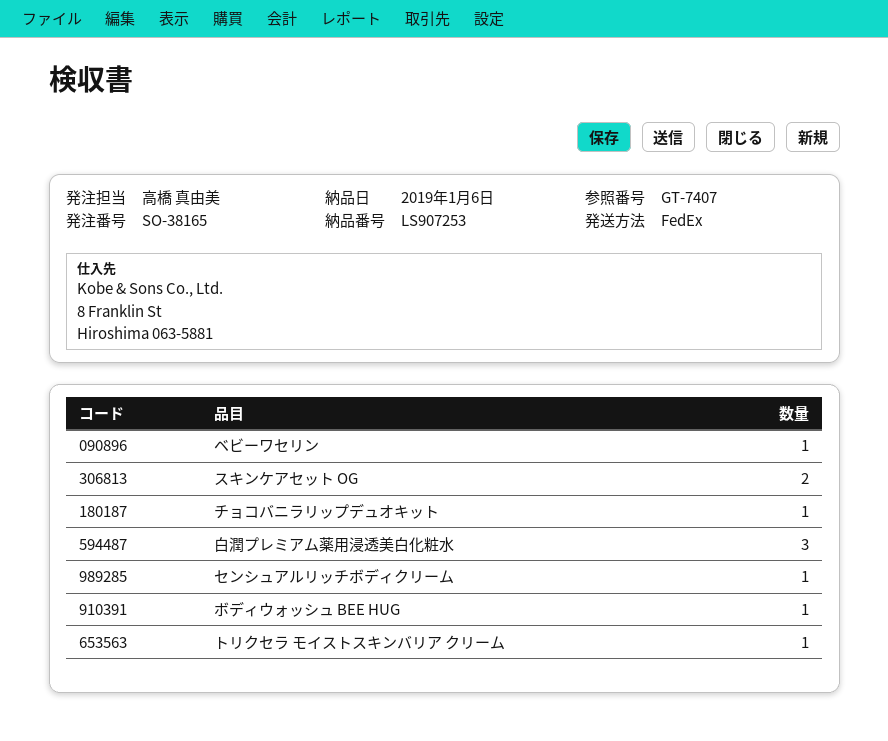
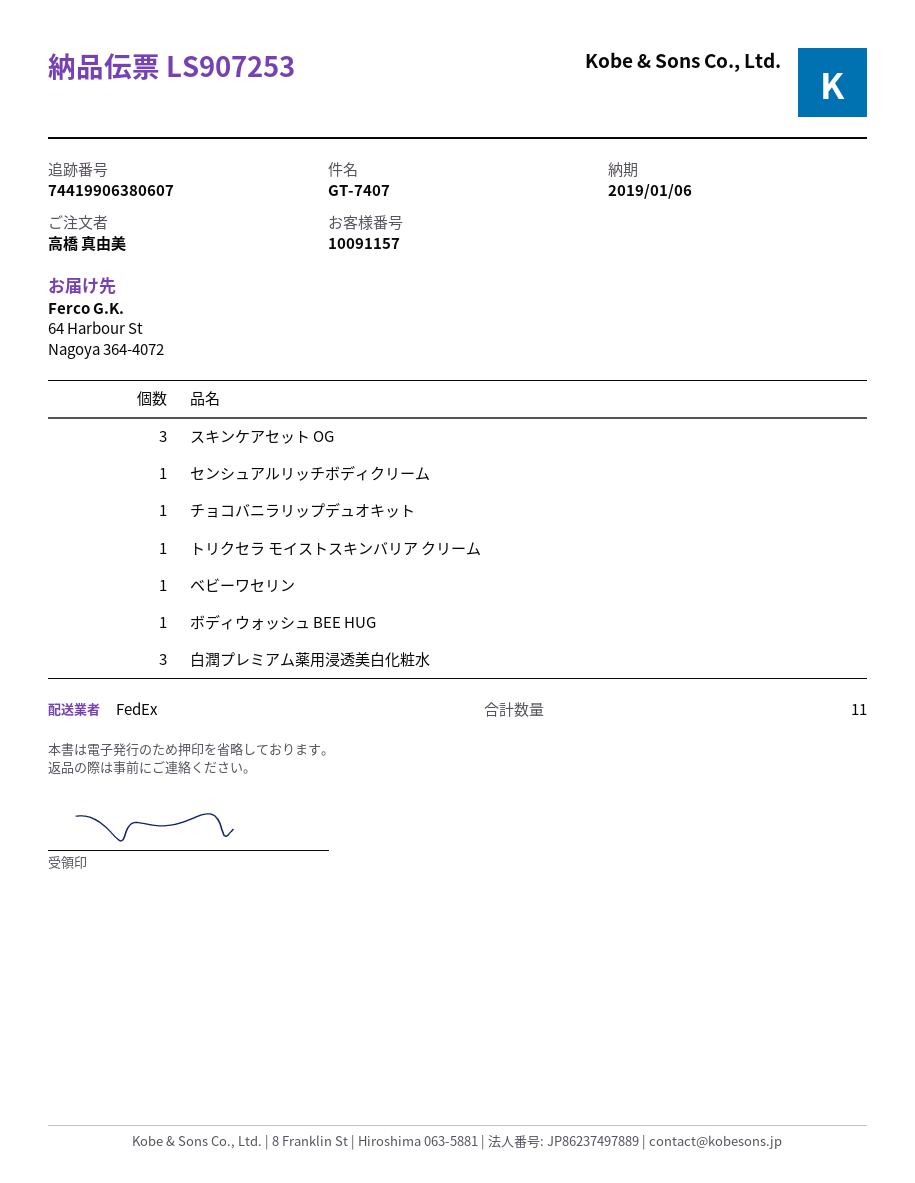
スキンケアセット OG: 2 -> 3

